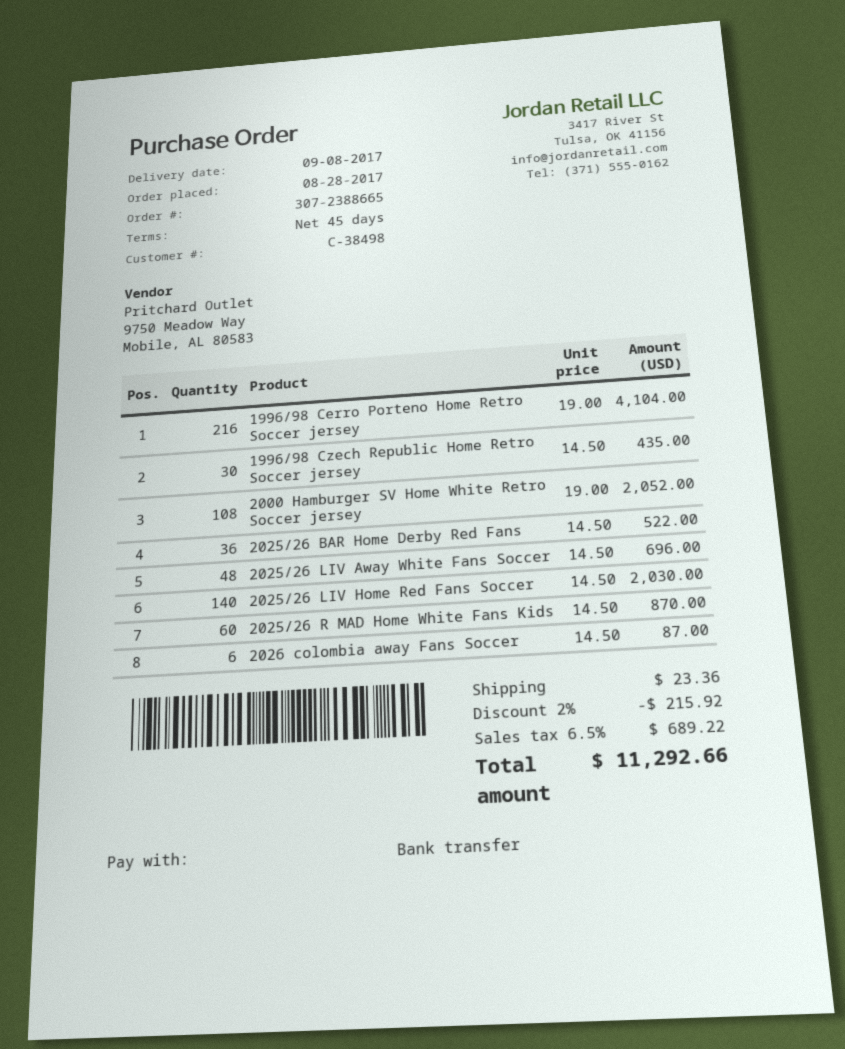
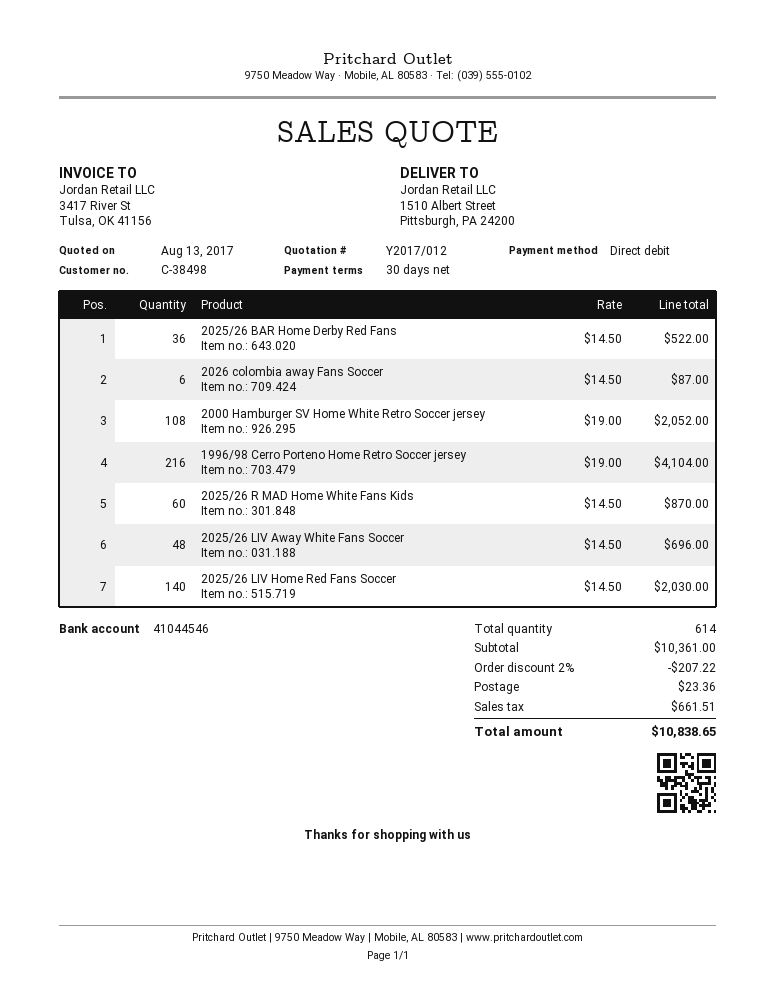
payment terms: 45 days -> 30 days
payment method: bank transfer -> direct debit
1996/98 Czech Republic Home Retro Soccer jersey: 30 x 14.50 = 435.00 -> none
discount: 2% = 215.92 -> 2% = 207.22
tax: 689.22 -> 661.51
total: 11292.66 -> 10838.65

